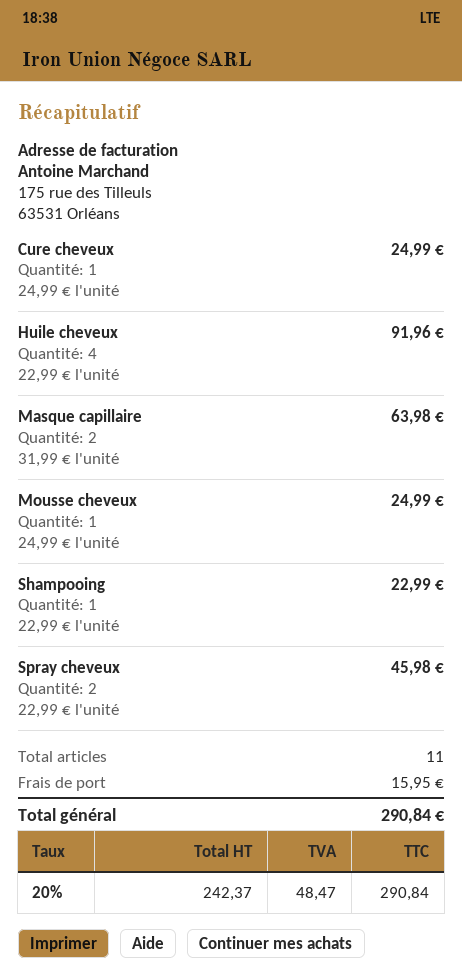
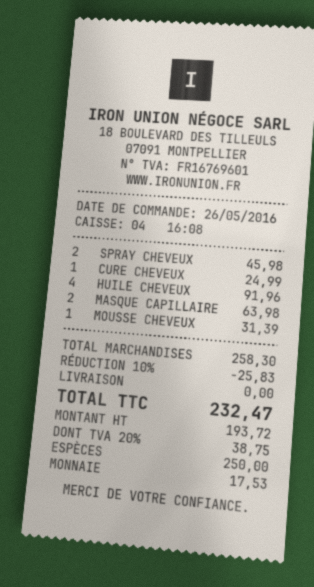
Mousse cheveux: 1 for 24.99 -> 1 for 31.39
Shampooing: 1 for 22.99 -> none
discount: none -> 10% = 25.83
shipping: 15.95 -> 0.00
net: 242.37 -> 193.72
tax: 20% = 48.47 -> 20% = 38.75
total: 290.84 -> 232.47

